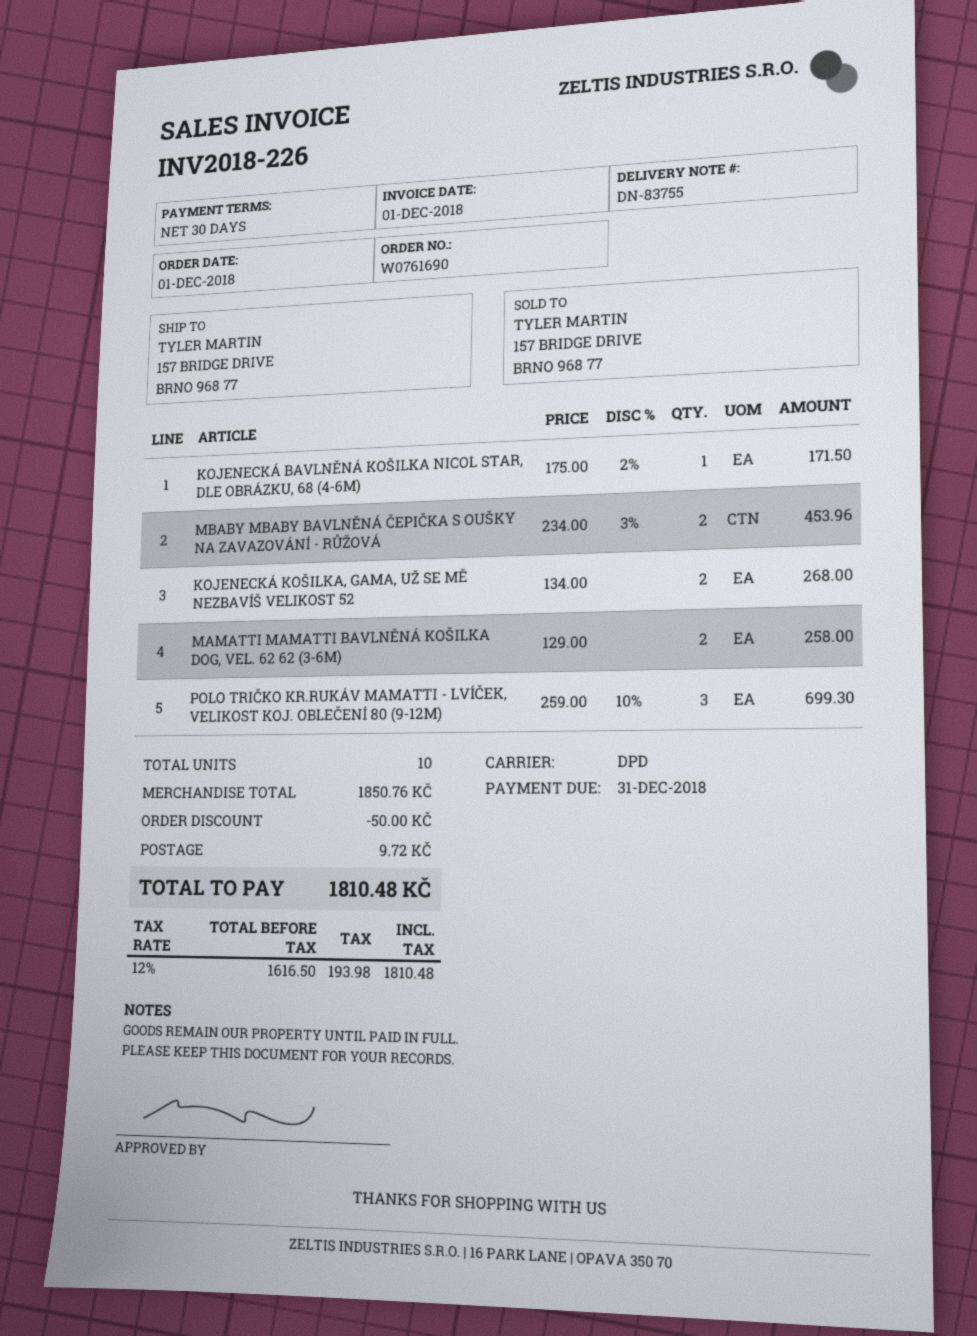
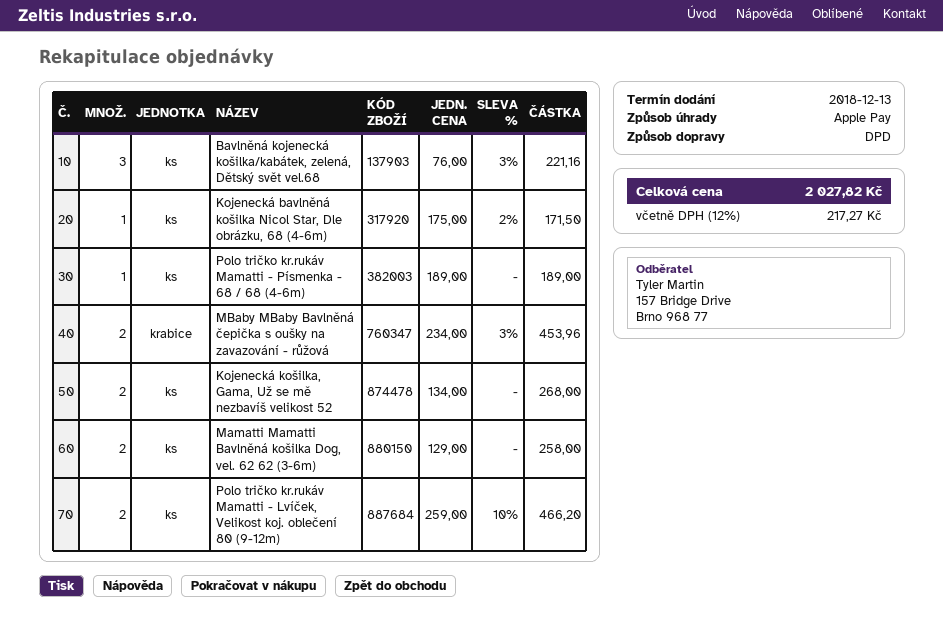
POLO TRIČKO KR.RUKÁV MAMATTI - LVÍČEK, VELIKOST KOJ. OBLEČENÍ 80 (9-12M): 3 x 259.00 - 10% = 699.30 -> 2 x 259.00 - 10% = 466.20
Bavlněná kojenecká košilka/kabátek, zelená, Dětský svět vel.68: none -> 3 x 76.00 - 3% = 221.16
Polo tričko kr.rukáv Mamatti - Písmenka - 68 / 68 (4-6m): none -> 1 x 189.00 = 189.00
discount: 50.00 -> none
shipping: 9.72 -> none
tax: 12% = 193.98 -> 12% = 217.27
total: 1810.48 -> 2027.82

